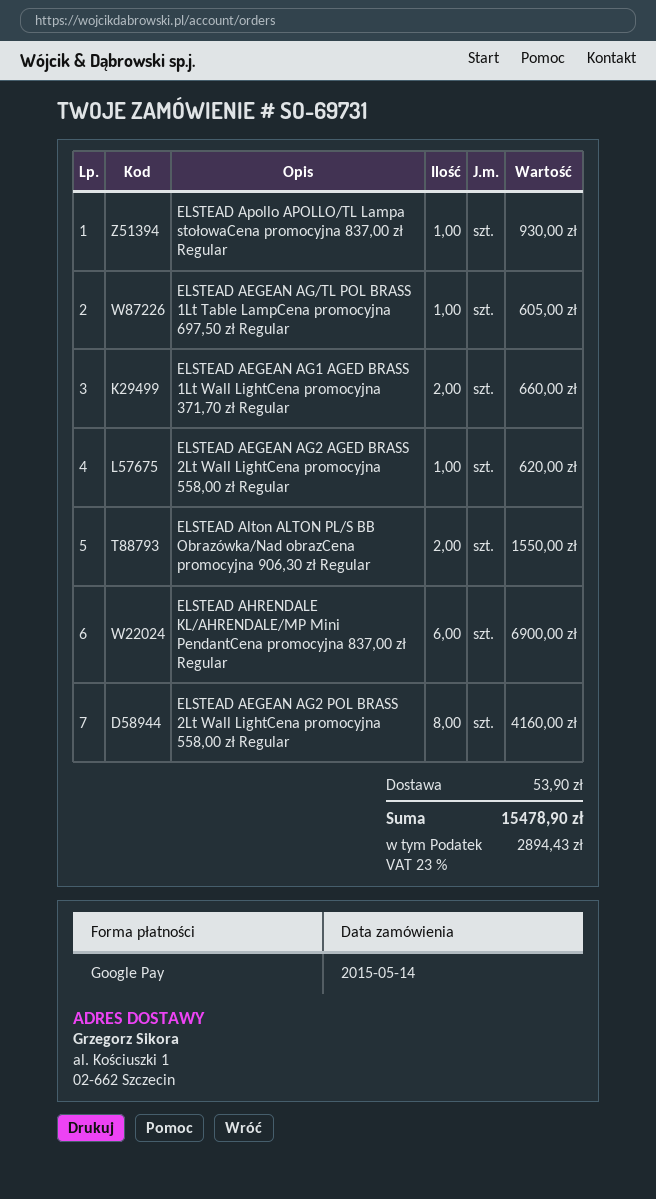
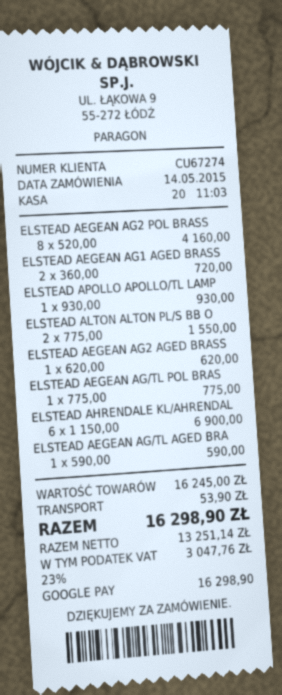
ELSTEAD AEGEAN AG/TL POL BRASS 1Lt Table LampCena promocyjna 697,50 zł Regular: 1 for 605.00 -> 1 for 775.00
ELSTEAD AEGEAN AG1 AGED BRASS 1Lt Wall LightCena promocyjna 371,70 zł Regular: 2 for 660.00 -> 2 for 720.00
ELSTEAD AEGEAN AG/TL AGED BRA: none -> 1 for 590.00
tax: 23% = 2894.43 -> 23% = 3047.76
total: 15478.90 -> 16298.90

